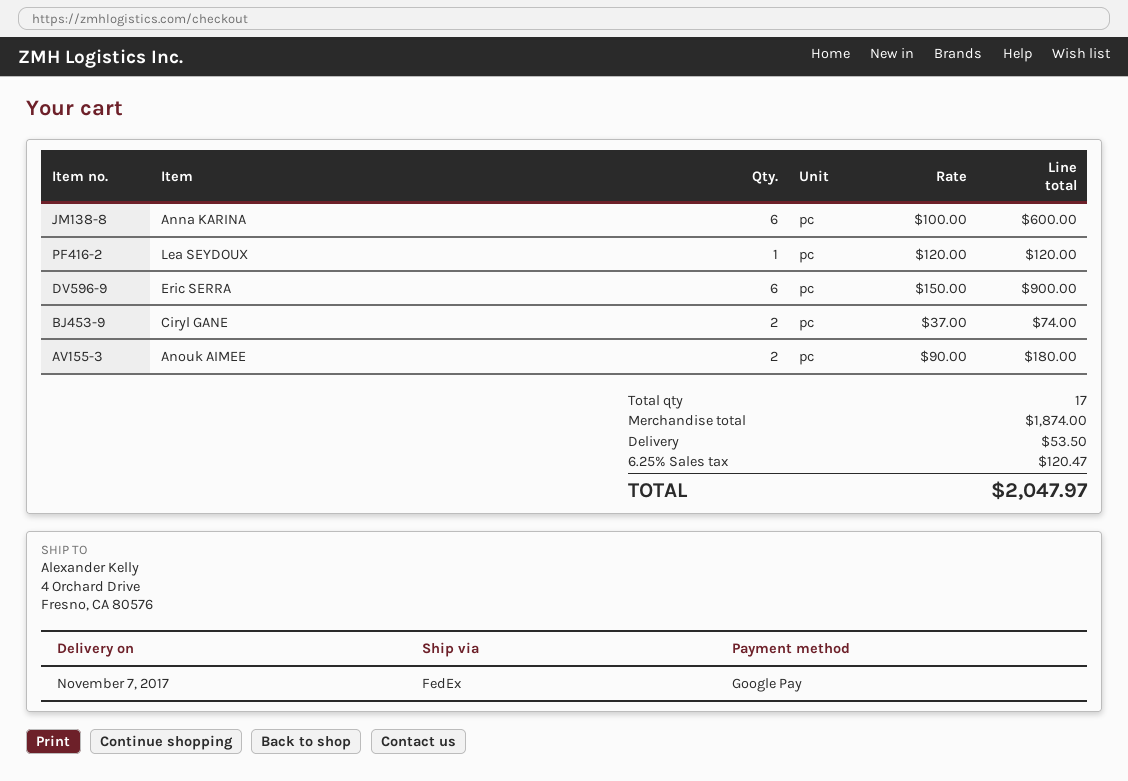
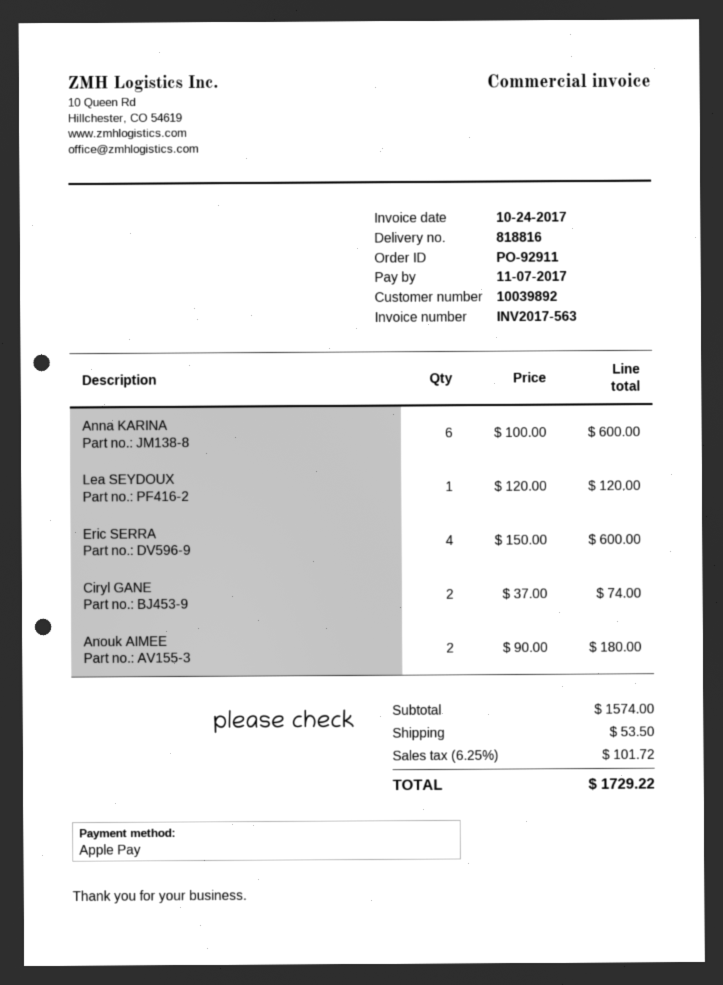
payment method: Google Pay -> Apple Pay
Eric SERRA: 6 x 150.00 = 900.00 -> 4 x 150.00 = 600.00
subtotal: 1874.00 -> 1574.00
tax: 6.25% = 120.47 -> 6.25% = 101.72
total: 2047.97 -> 1729.22

